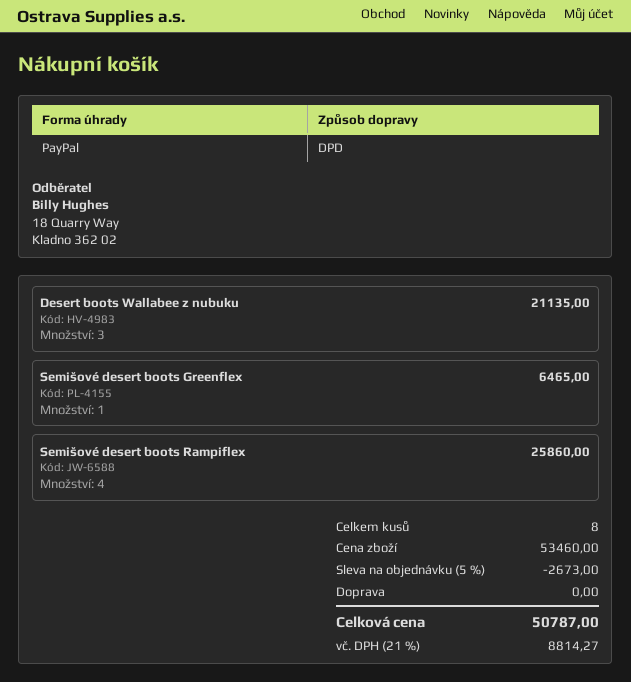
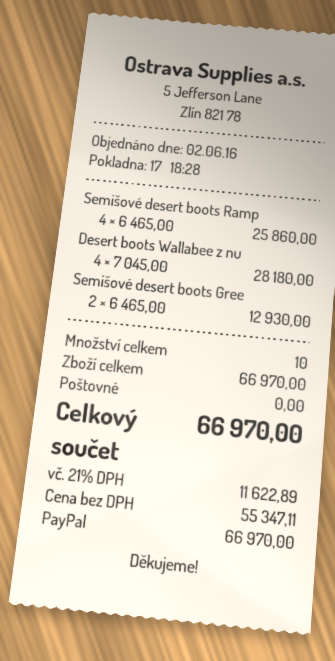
Desert boots Wallabee z nubuku: 3 for 21135.00 -> 4 for 28180.00
Semišové desert boots Greenflex: 1 for 6465.00 -> 2 for 12930.00
total quantity: 8 -> 10
subtotal: 53460.00 -> 66970.00
discount: 5% = 2673.00 -> none
tax: 21% = 8814.27 -> 21% = 11622.89
total: 50787.00 -> 66970.00

